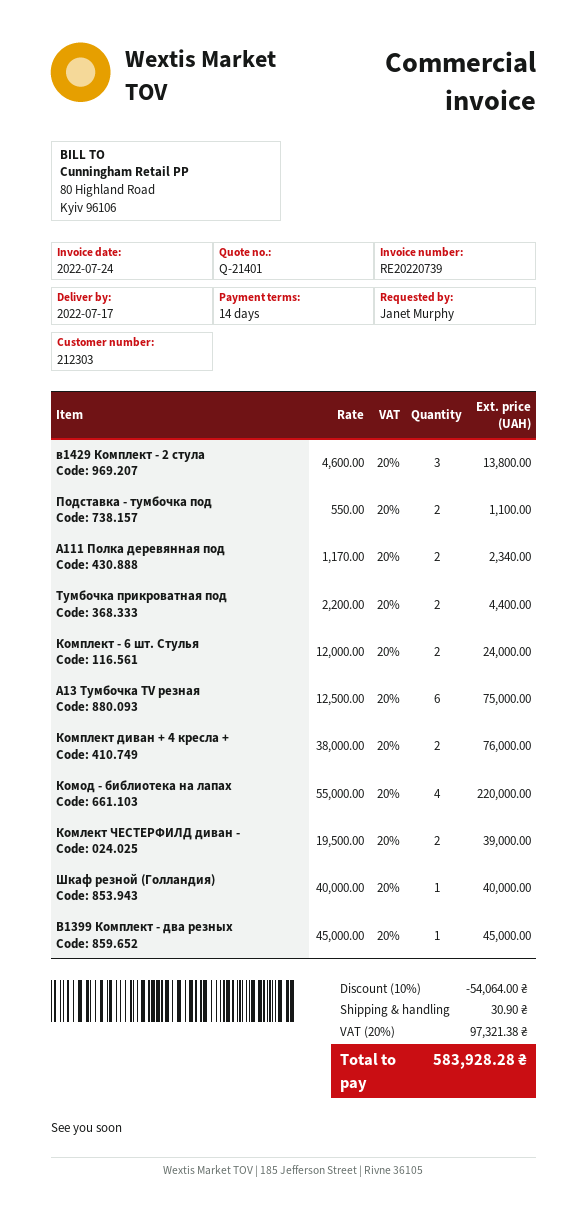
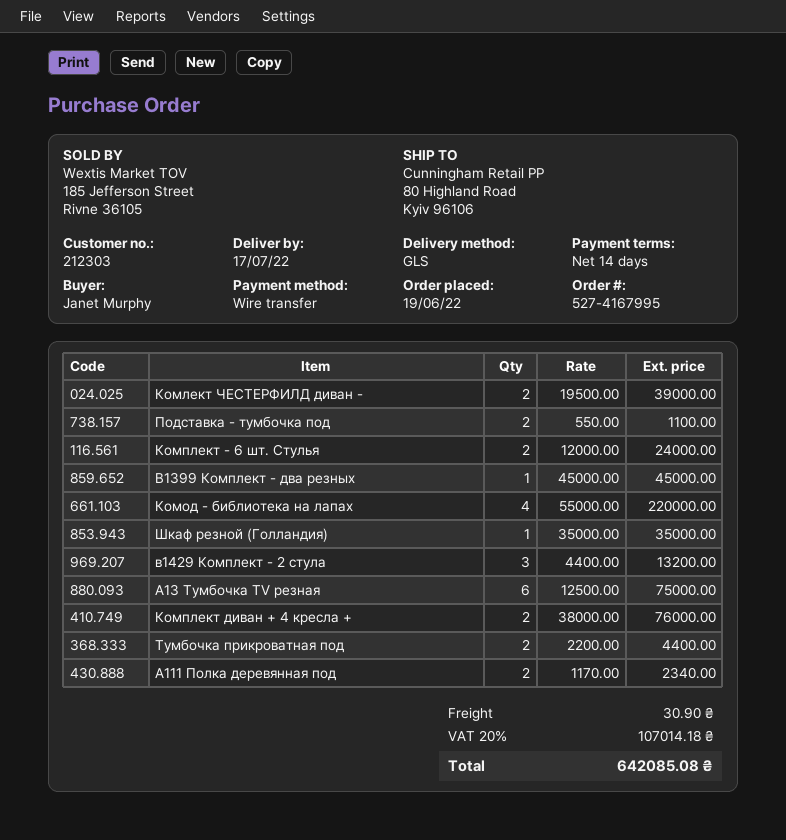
в1429 Комплект - 2 стула: 3 x 4600.00 = 13800.00 -> 3 x 4400.00 = 13200.00
Шкаф резной (Голландия): 1 x 40000.00 = 40000.00 -> 1 x 35000.00 = 35000.00
discount: 10% = 54064.00 -> none
tax: 20% = 97321.38 -> 20% = 107014.18
total: 583928.28 -> 642085.08

